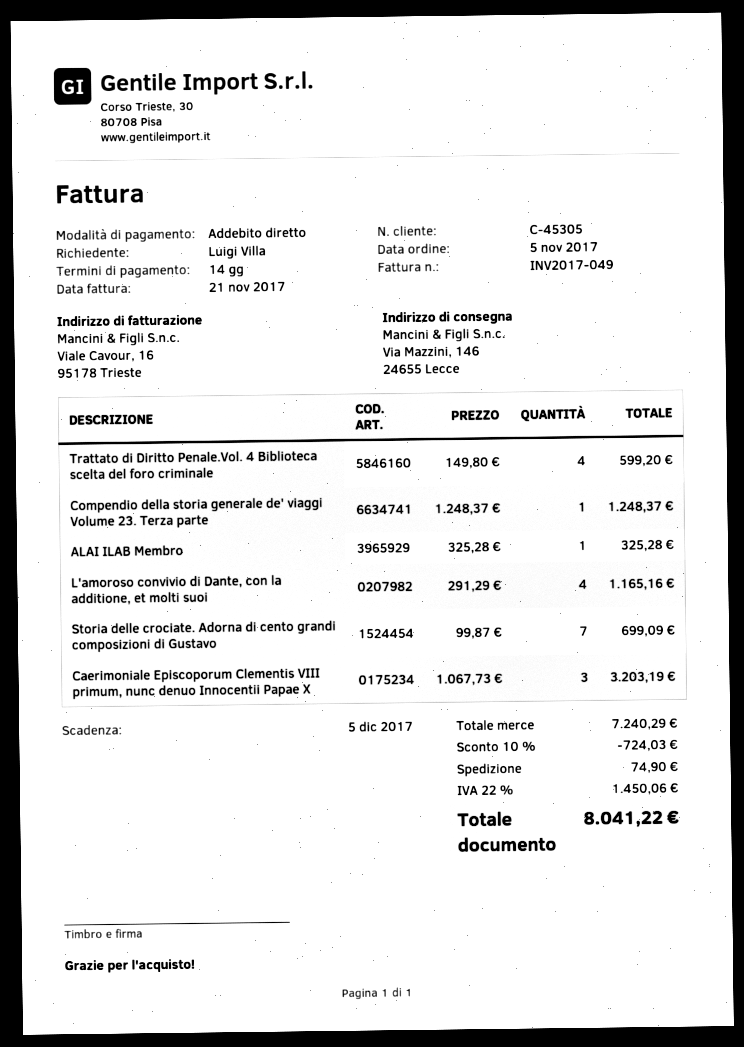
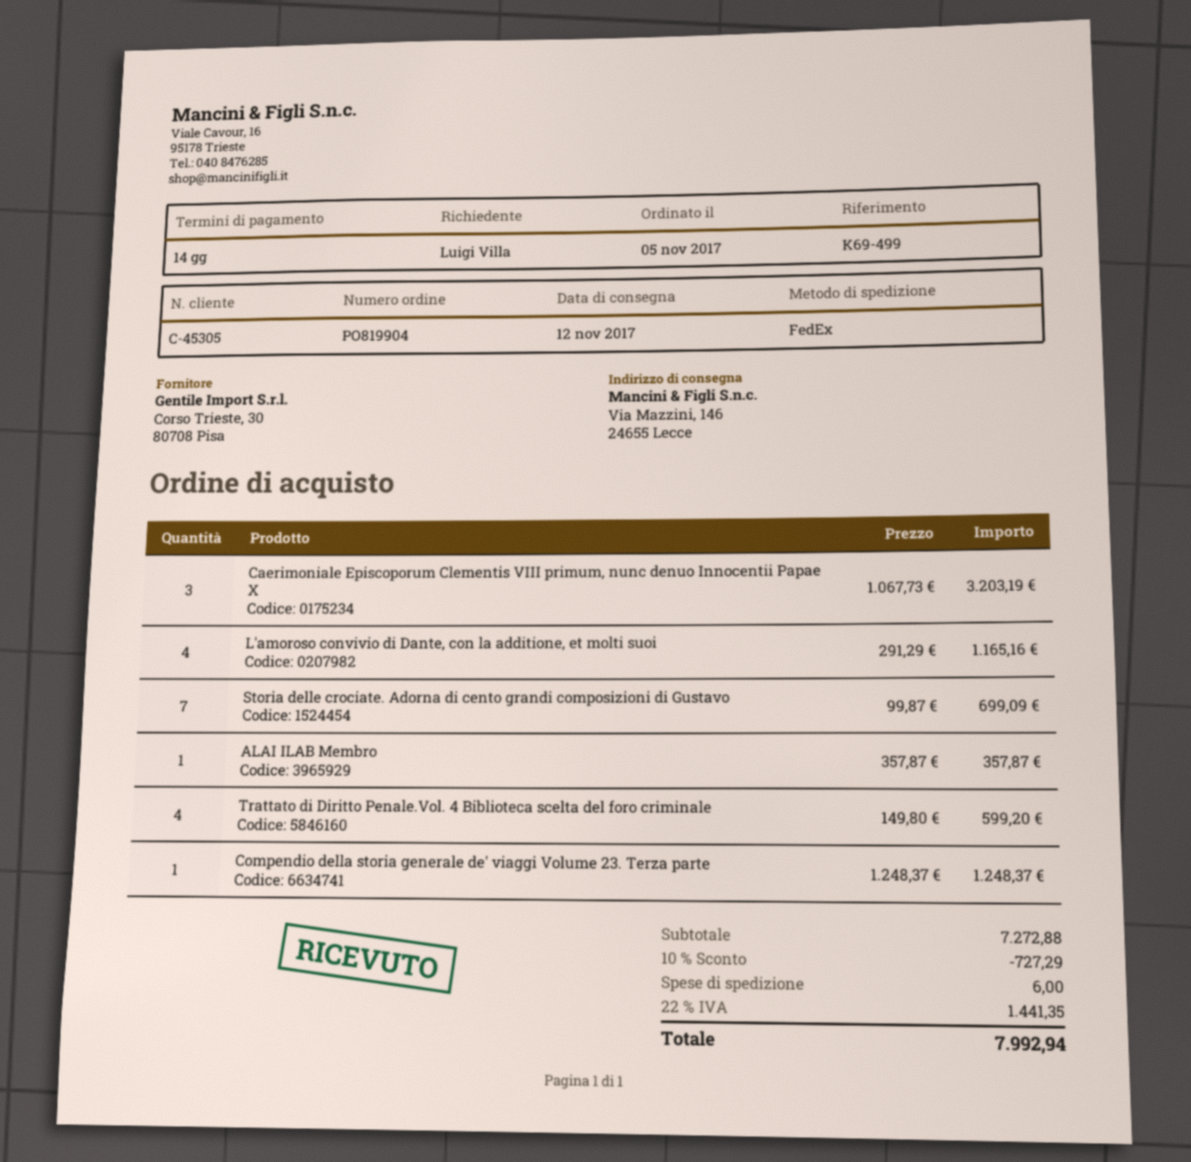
ALAI ILAB Membro: 1 x 325.28 = 325.28 -> 1 x 357.87 = 357.87
subtotal: 7240.29 -> 7272.88
discount: 10% = 724.03 -> 10% = 727.29
shipping: 74.90 -> 6.00
tax: 22% = 1450.06 -> 22% = 1441.35
total: 8041.22 -> 7992.94

